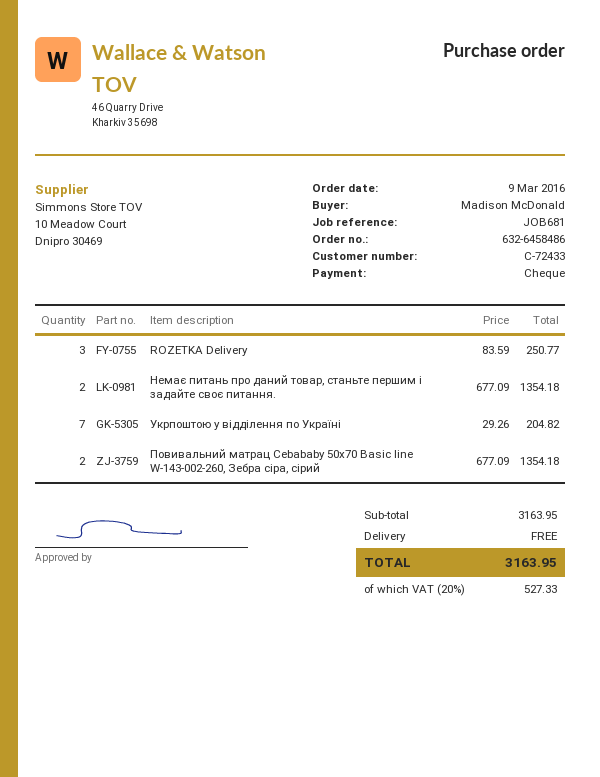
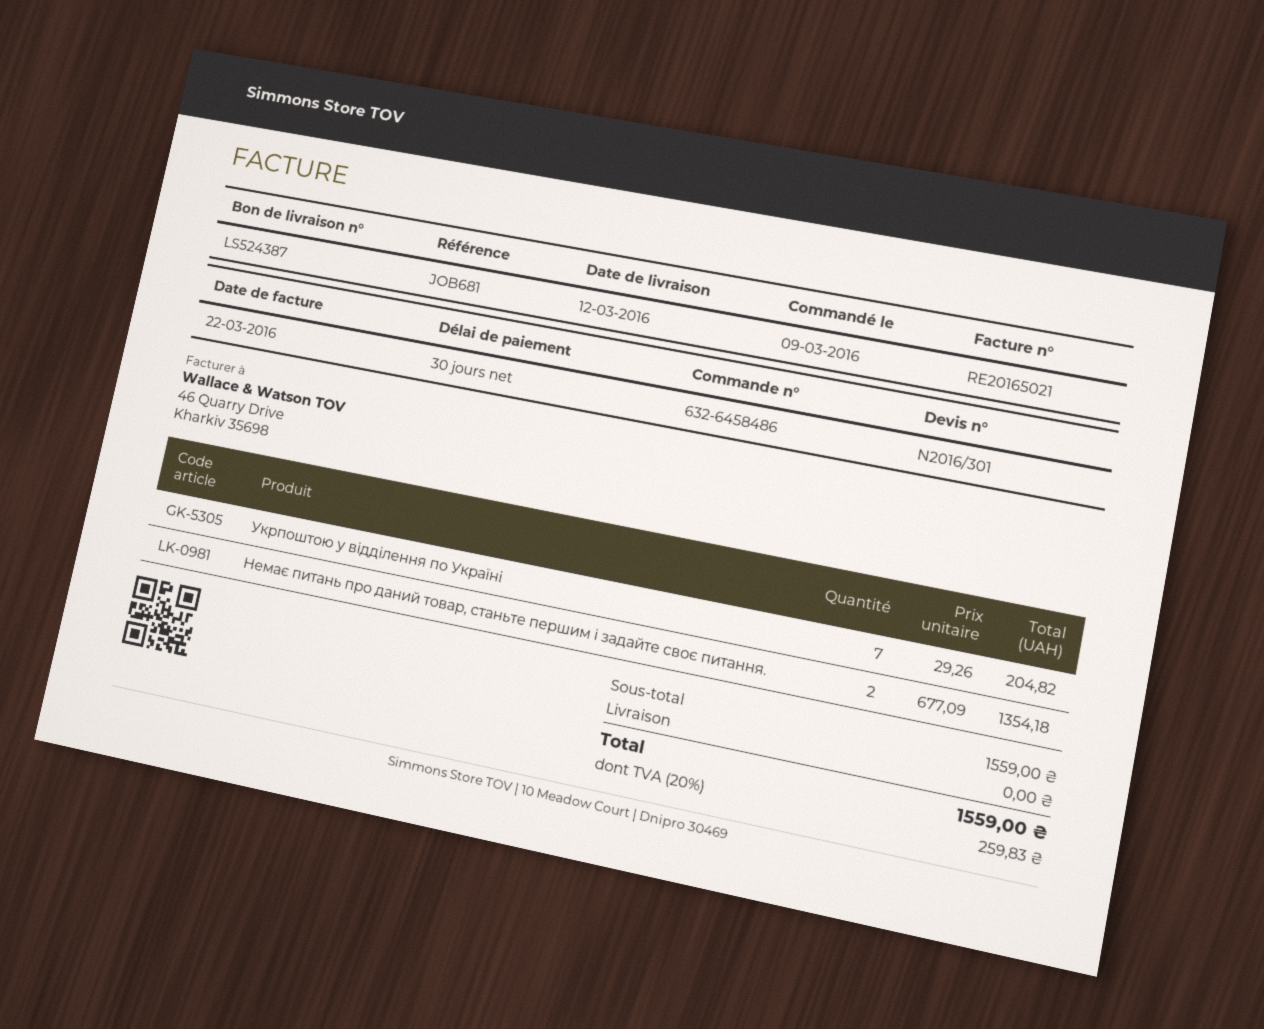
ROZETKA Delivery: 3 x 83.59 = 250.77 -> none
Повивальний матрац Cebababy 50x70 Basic line W-143-002-260, Зебра сіра, сірий: 2 x 677.09 = 1354.18 -> none
subtotal: 3163.95 -> 1559.00
tax: 20% = 527.33 -> 20% = 259.83
total: 3163.95 -> 1559.00

